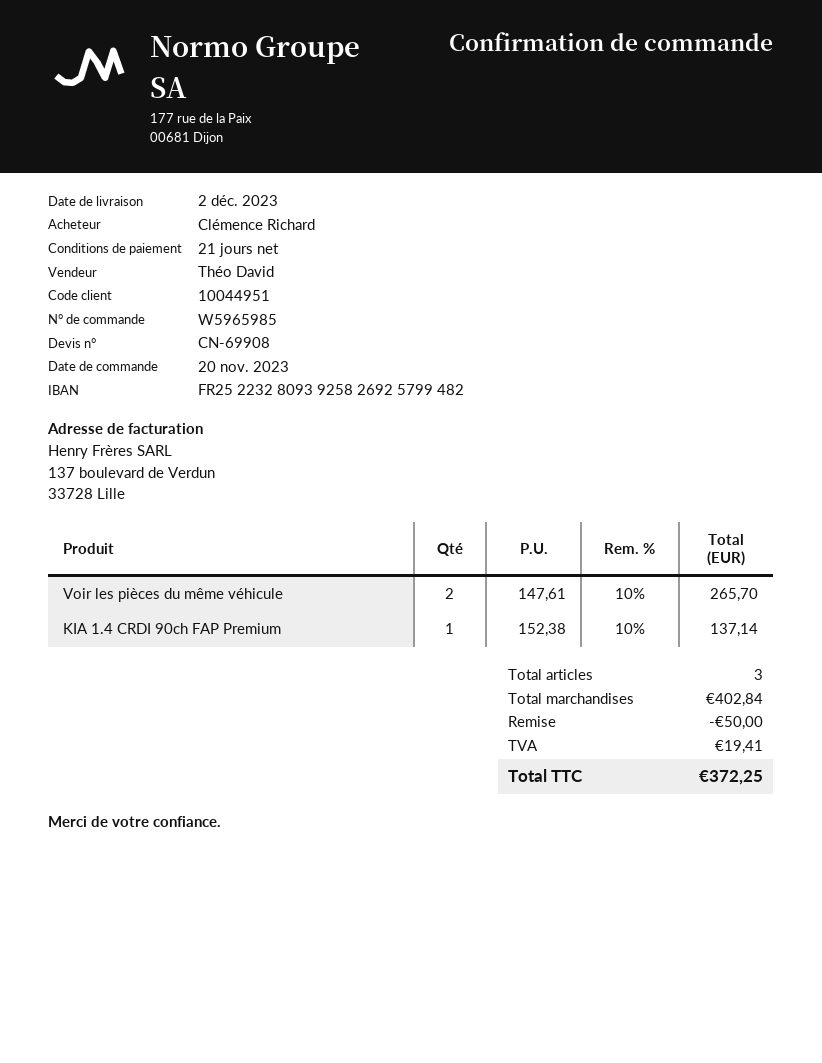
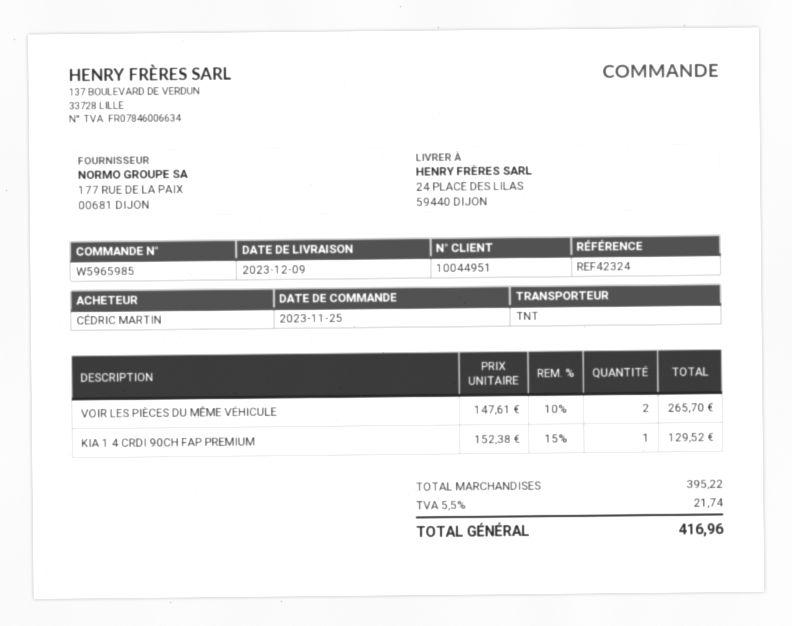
order date: 2023-11-20 -> 2023-11-25
delivery date: 2023-12-02 -> 2023-12-09
ordered by: Clémence Richard -> CÉDRIC MARTIN
KIA 1.4 CRDI 90ch FAP Premium: 1 x 152.38 - 10% = 137.14 -> 1 x 152.38 - 15% = 129.52
subtotal: 402.84 -> 395.22
discount: 50.00 -> none
tax: 19.41 -> 21.74
total: 372.25 -> 416.96

